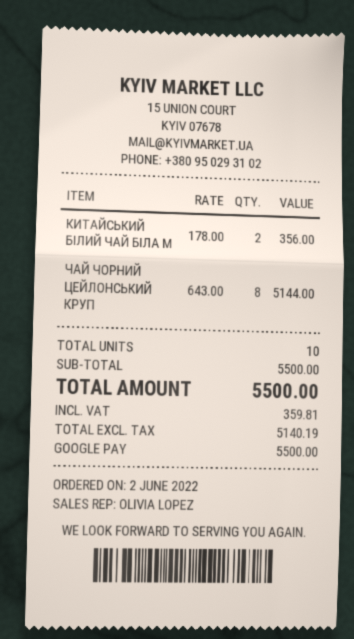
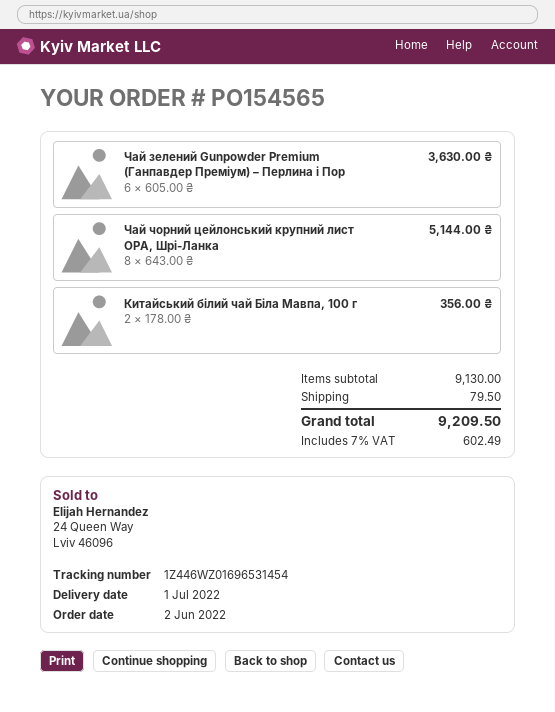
Чай зелений Gunpowder Premium (Ганпавдер Преміум) – Перлина і Пор: none -> 6 x 605.00 = 3630.00
subtotal: 5500.00 -> 9130.00
shipping: none -> 79.50
tax: 359.81 -> 602.49
total: 5500.00 -> 9209.50

